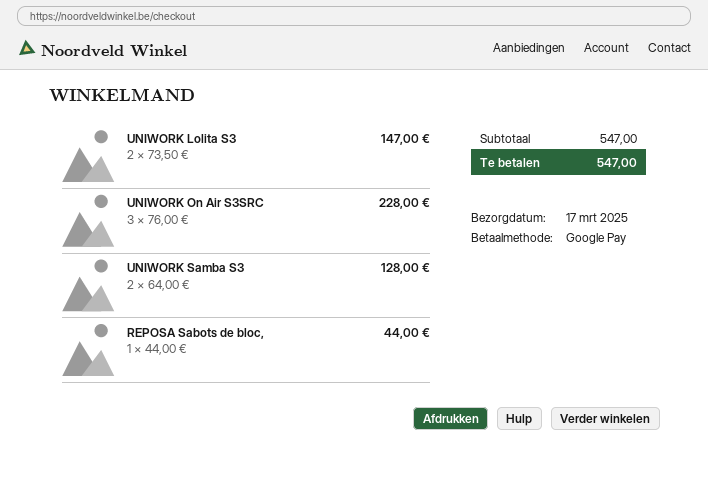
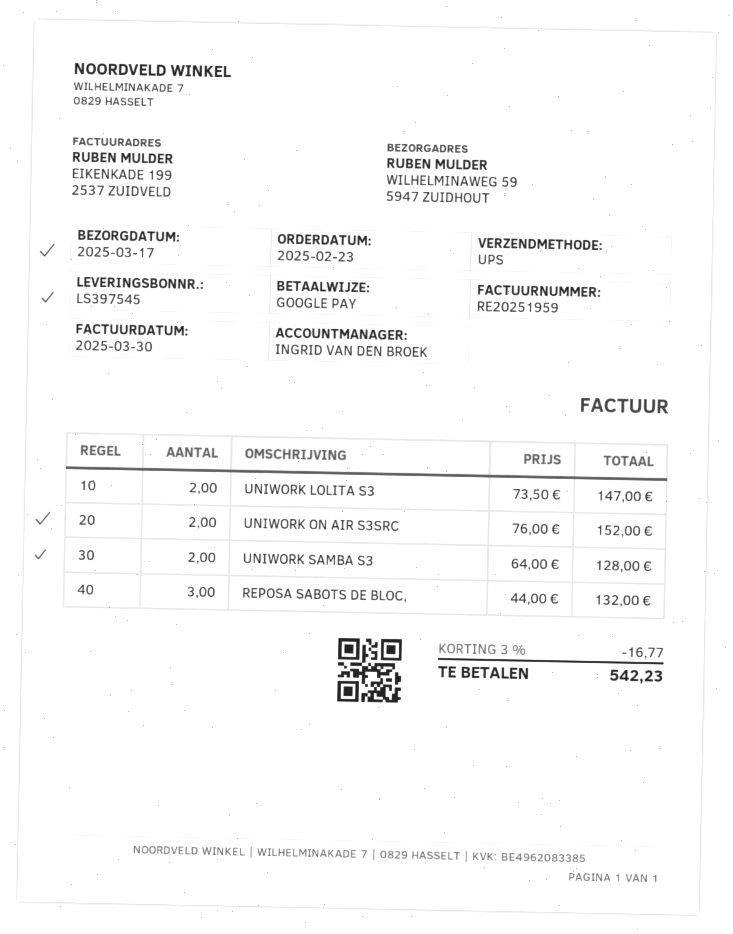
UNIWORK On Air S3SRC: 3 x 76.00 = 228.00 -> 2 x 76.00 = 152.00
REPOSA Sabots de bloc,: 1 x 44.00 = 44.00 -> 3 x 44.00 = 132.00
discount: none -> 3% = 16.77
total: 547.00 -> 542.23

